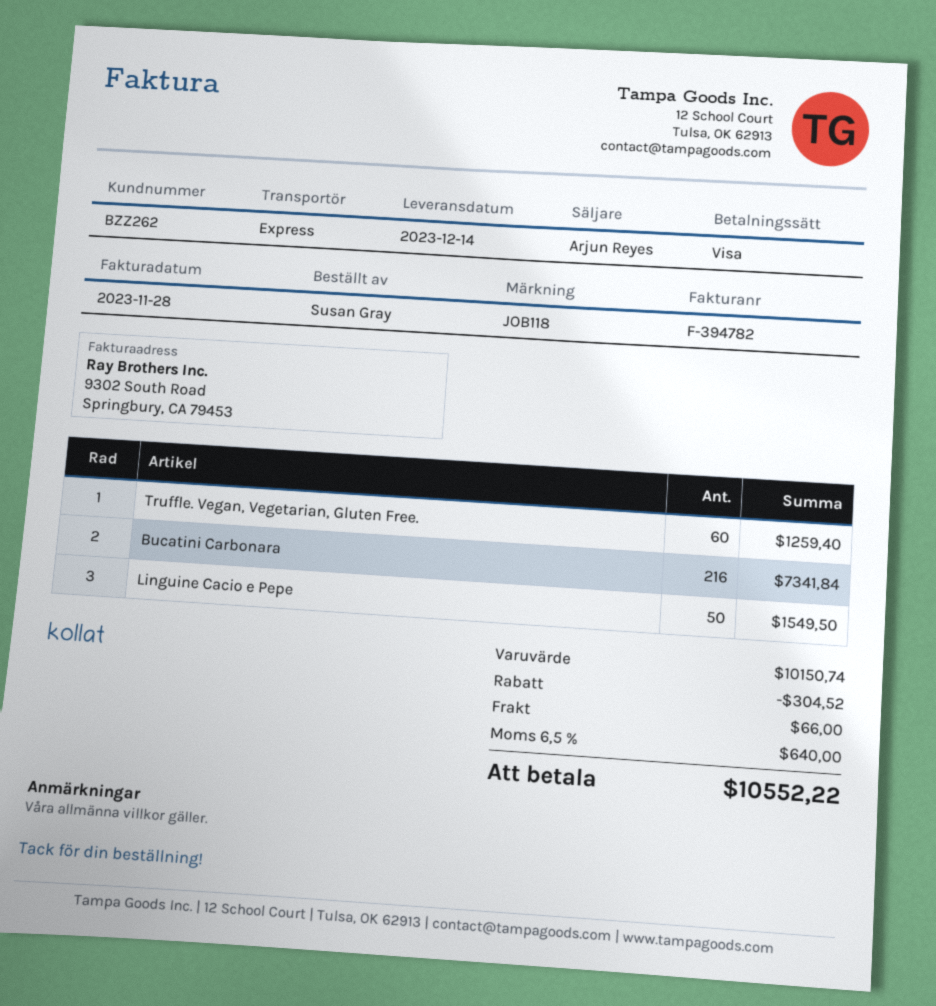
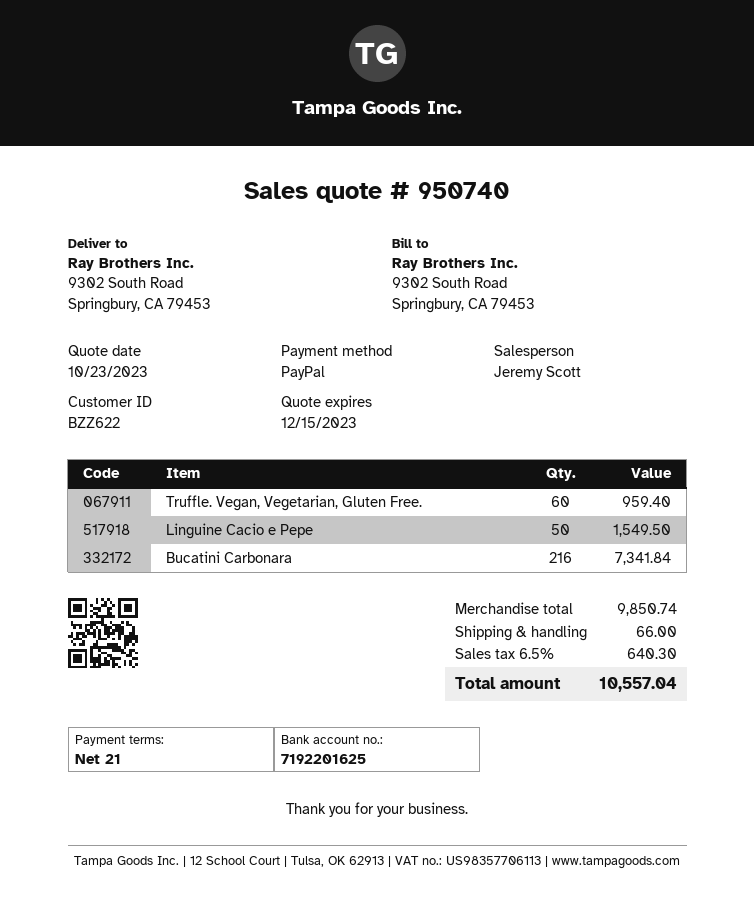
customer number: BZZ262 -> BZZ622
sales rep: Arjun Reyes -> Jeremy Scott
payment method: Visa -> PayPal
Truffle. Vegan, Vegetarian, Gluten Free.: 60 for 1259.40 -> 60 for 959.40
subtotal: 10150.74 -> 9850.74
discount: 304.52 -> none
tax: 6.5% = 640.00 -> 6.5% = 640.30
total: 10552.22 -> 10557.04

